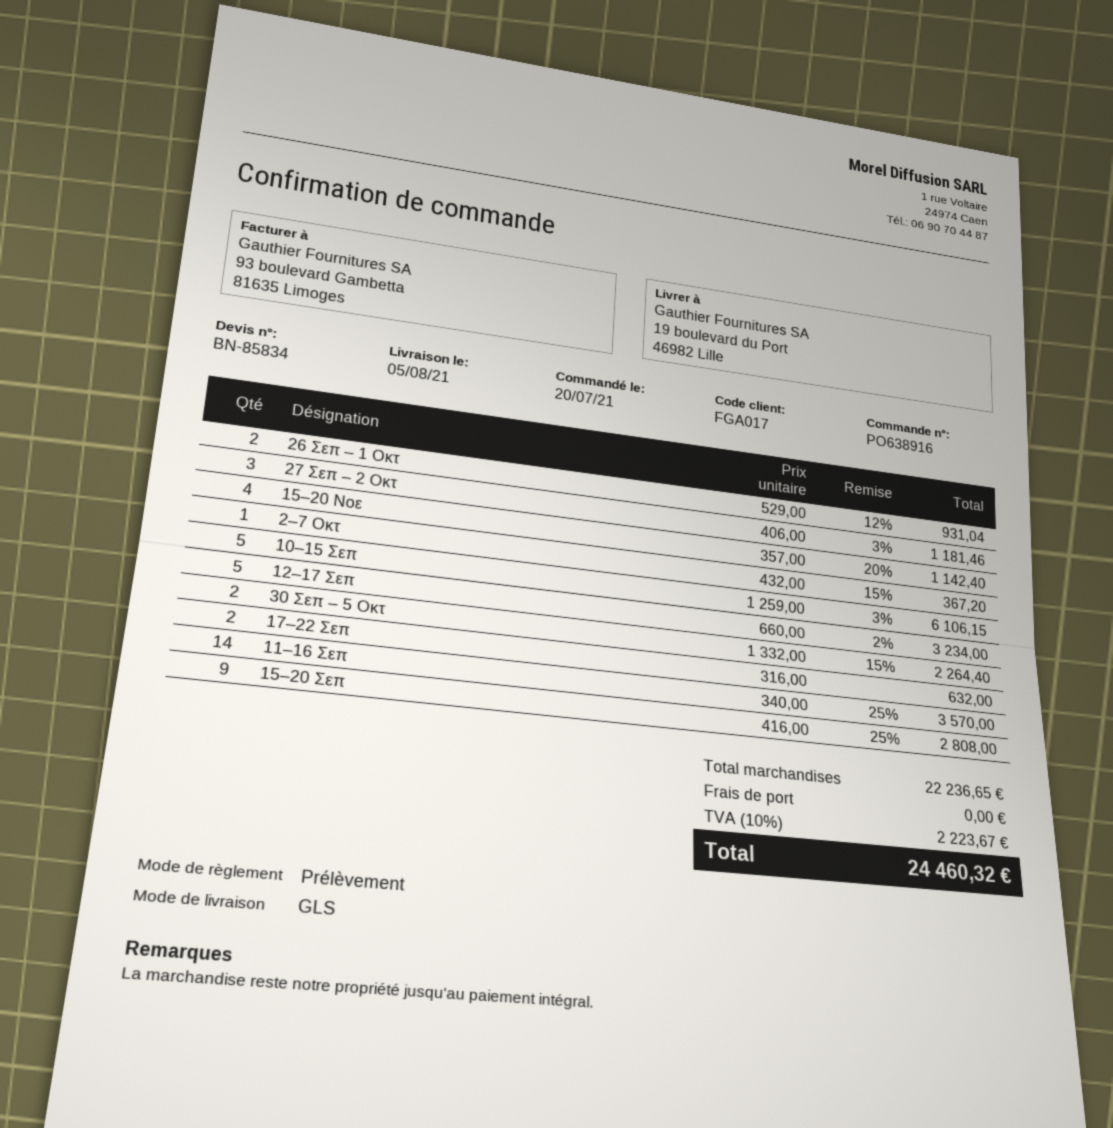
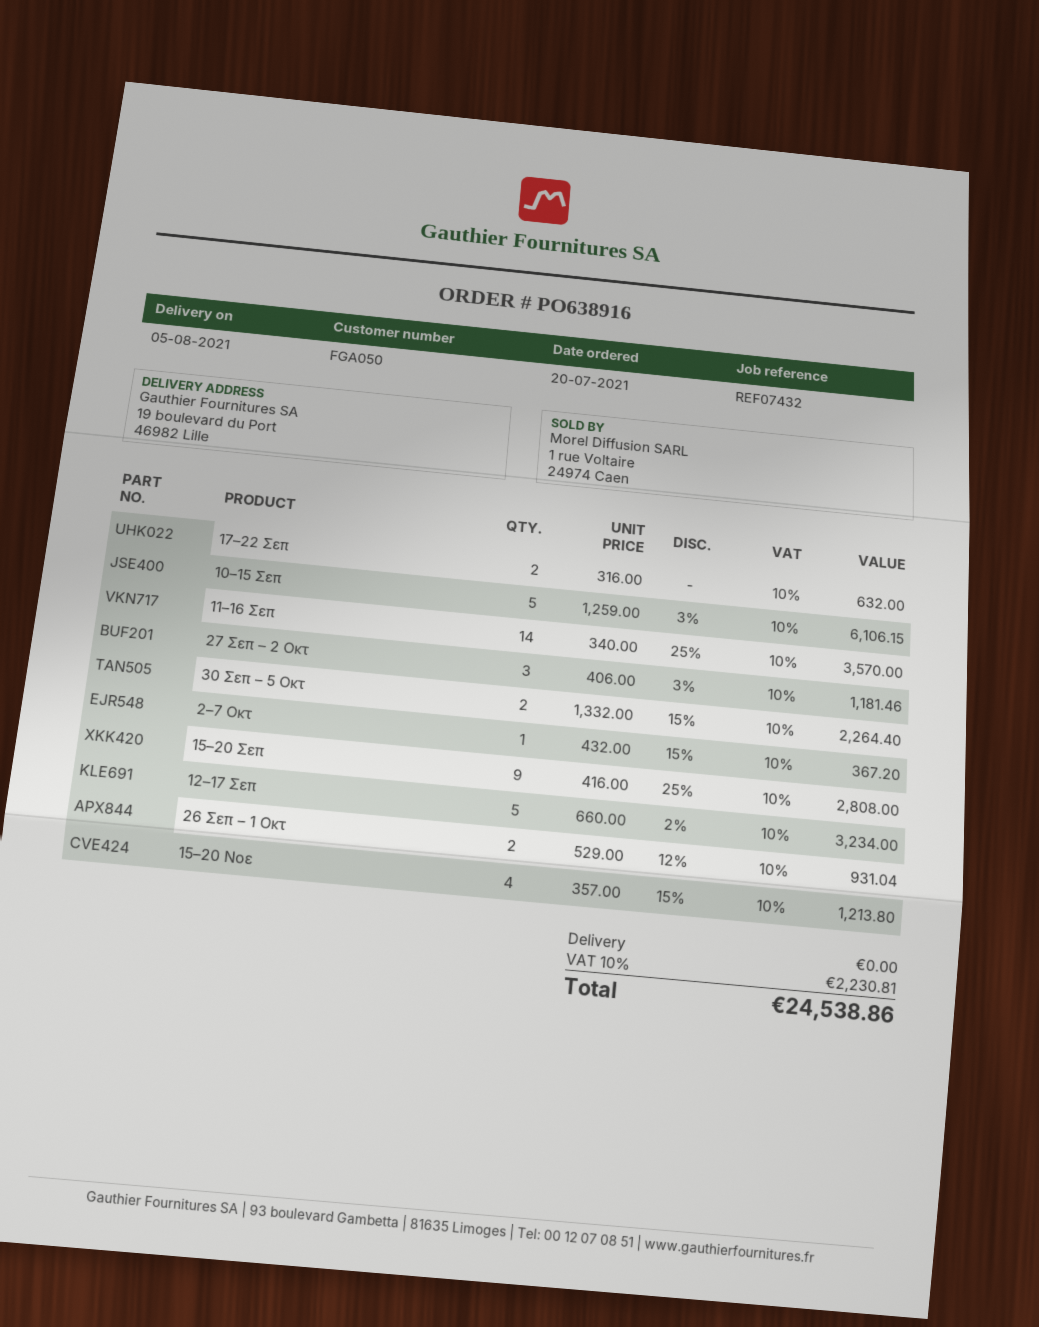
customer number: FGA017 -> FGA050
15–20 Νοε: 4 x 357.00 - 20% = 1142.40 -> 4 x 357.00 - 15% = 1213.80
tax: 10% = 2223.67 -> 10% = 2230.81
total: 24460.32 -> 24538.86

